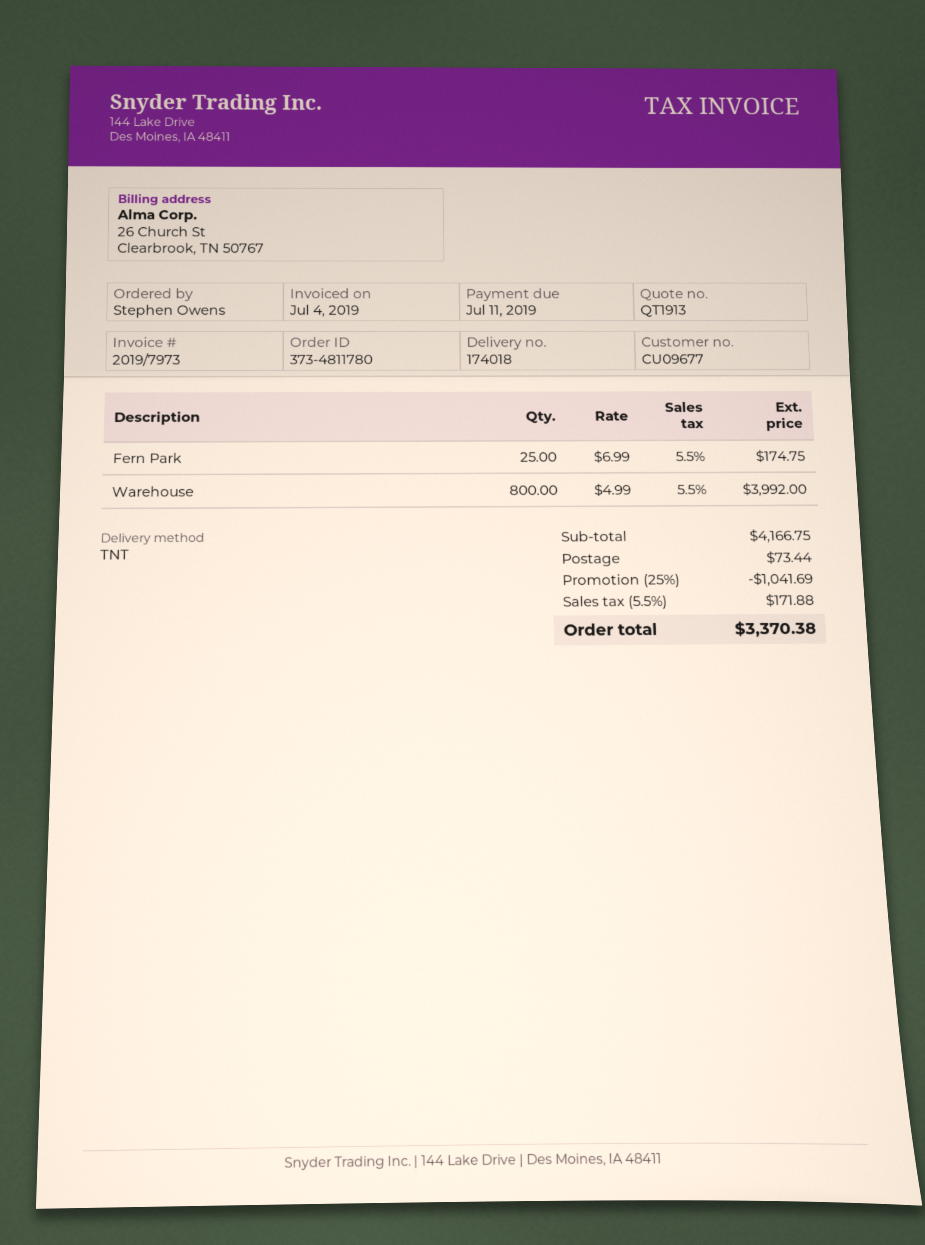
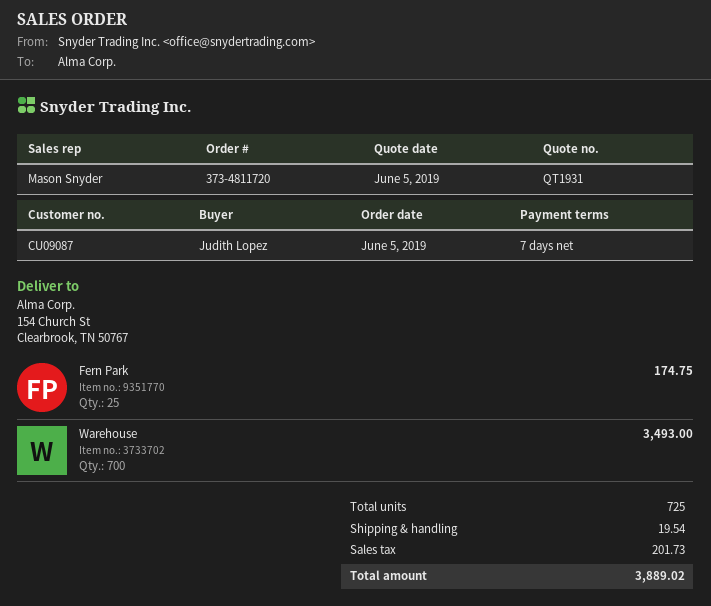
quote number: QT1913 -> QT1931
order number: 373-4811780 -> 373-4811720
customer number: CU09677 -> CU09087
ordered by: Stephen Owens -> Judith Lopez
Warehouse: 800 for 3992.00 -> 700 for 3493.00
discount: 25% = 1041.69 -> none
shipping: 73.44 -> 19.54
tax: 171.88 -> 201.73
total: 3370.38 -> 3889.02

